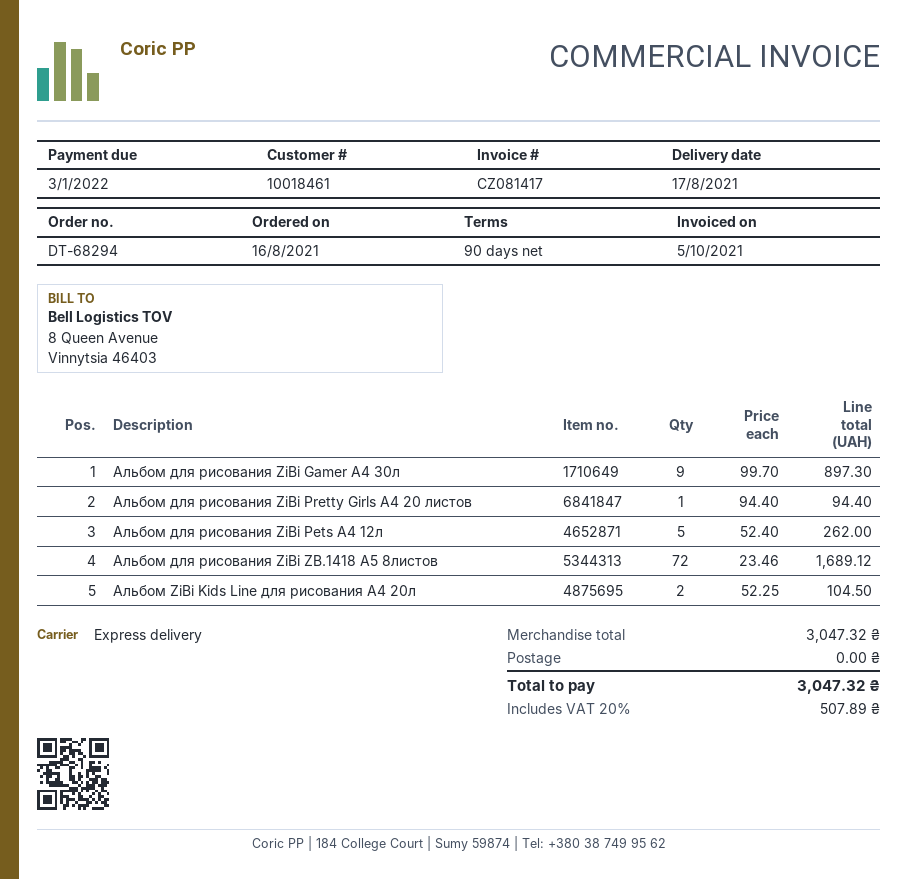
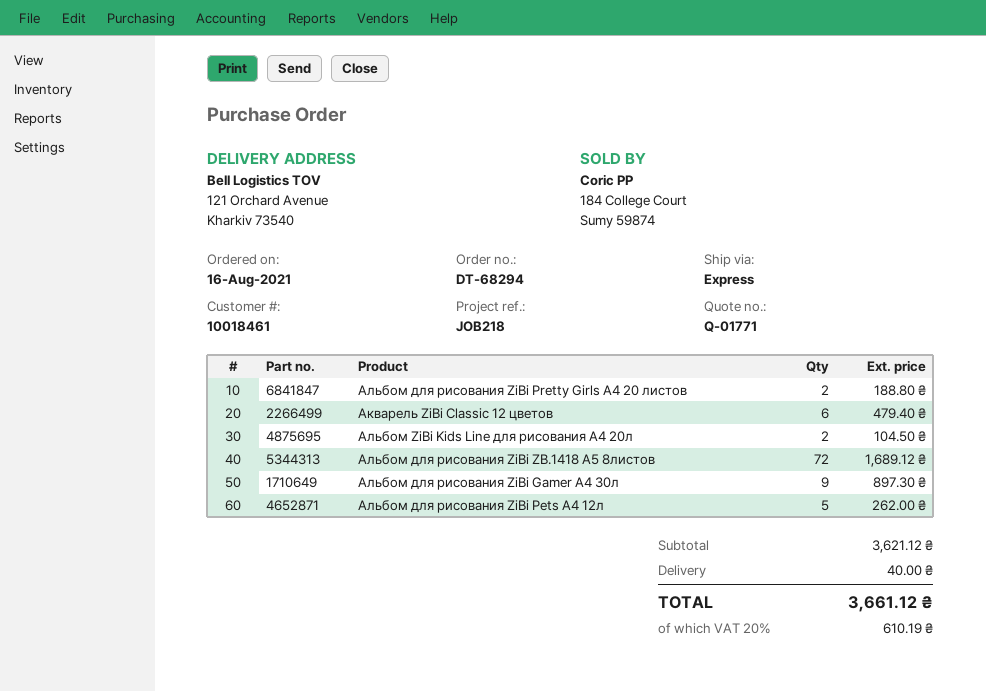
Альбом для рисования ZiBi Pretty Girls А4 20 листов: 1 for 94.40 -> 2 for 188.80
Акварель ZiBi Classic 12 цветов: none -> 6 for 479.40
subtotal: 3047.32 -> 3621.12
shipping: 0.00 -> 40.00
tax: 20% = 507.89 -> 20% = 610.19
total: 3047.32 -> 3661.12

